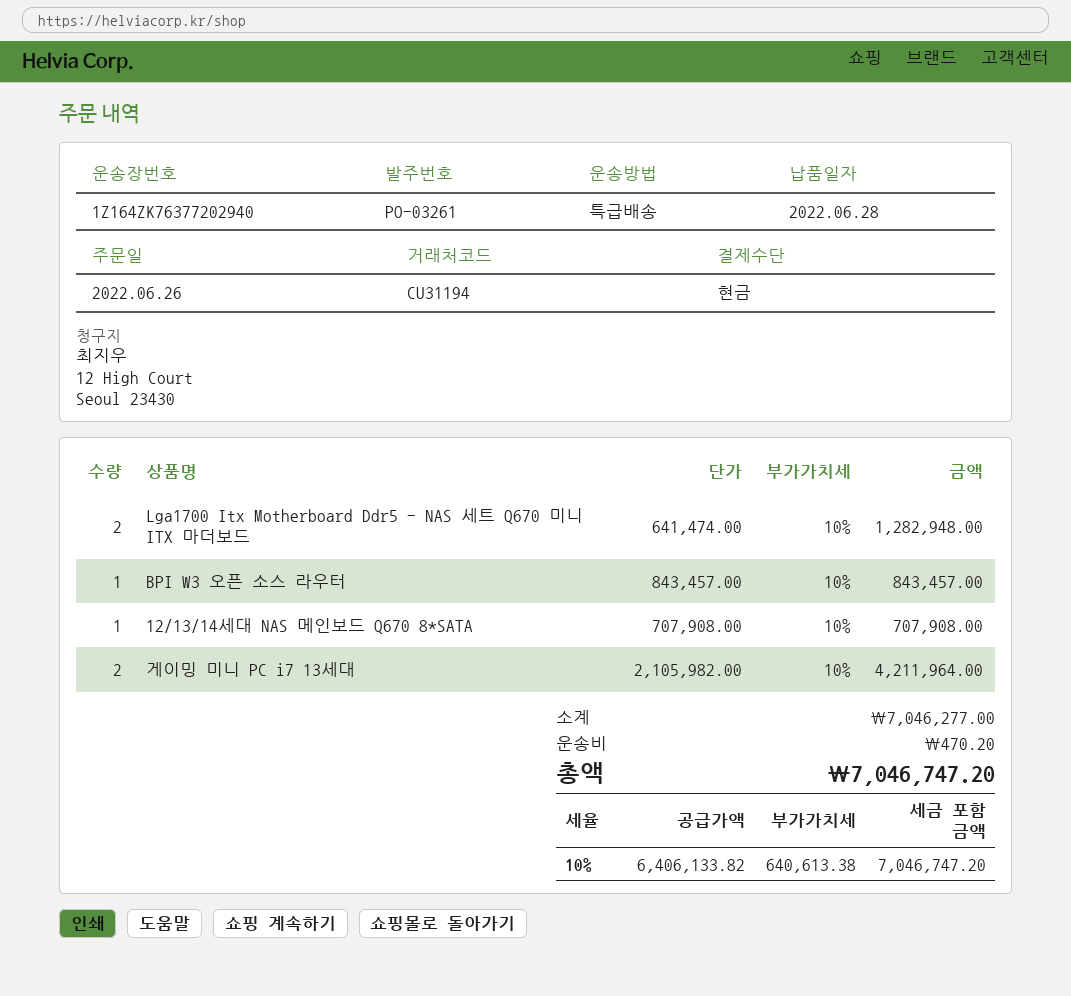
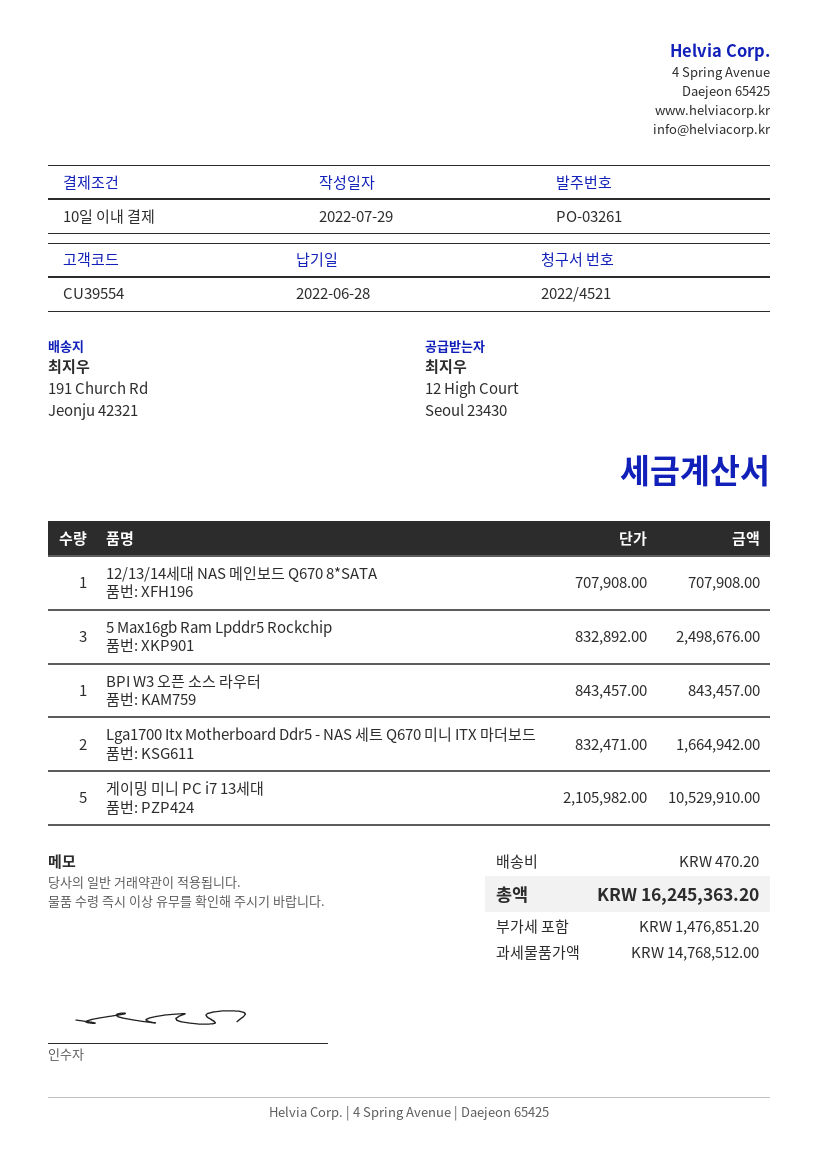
customer number: CU31194 -> CU39554
Lga1700 Itx Motherboard Ddr5 - NAS 세트 Q670 미니 ITX 마더보드: 2 x 641474.00 = 1282948.00 -> 2 x 832471.00 = 1664942.00
게이밍 미니 PC i7 13세대: 2 x 2105982.00 = 4211964.00 -> 5 x 2105982.00 = 10529910.00
5 Max16gb Ram Lpddr5 Rockchip: none -> 3 x 832892.00 = 2498676.00
net: 6406133.82 -> 14768512.00
tax: 640613.38 -> 1476851.20
total: 7046747.20 -> 16245363.20

